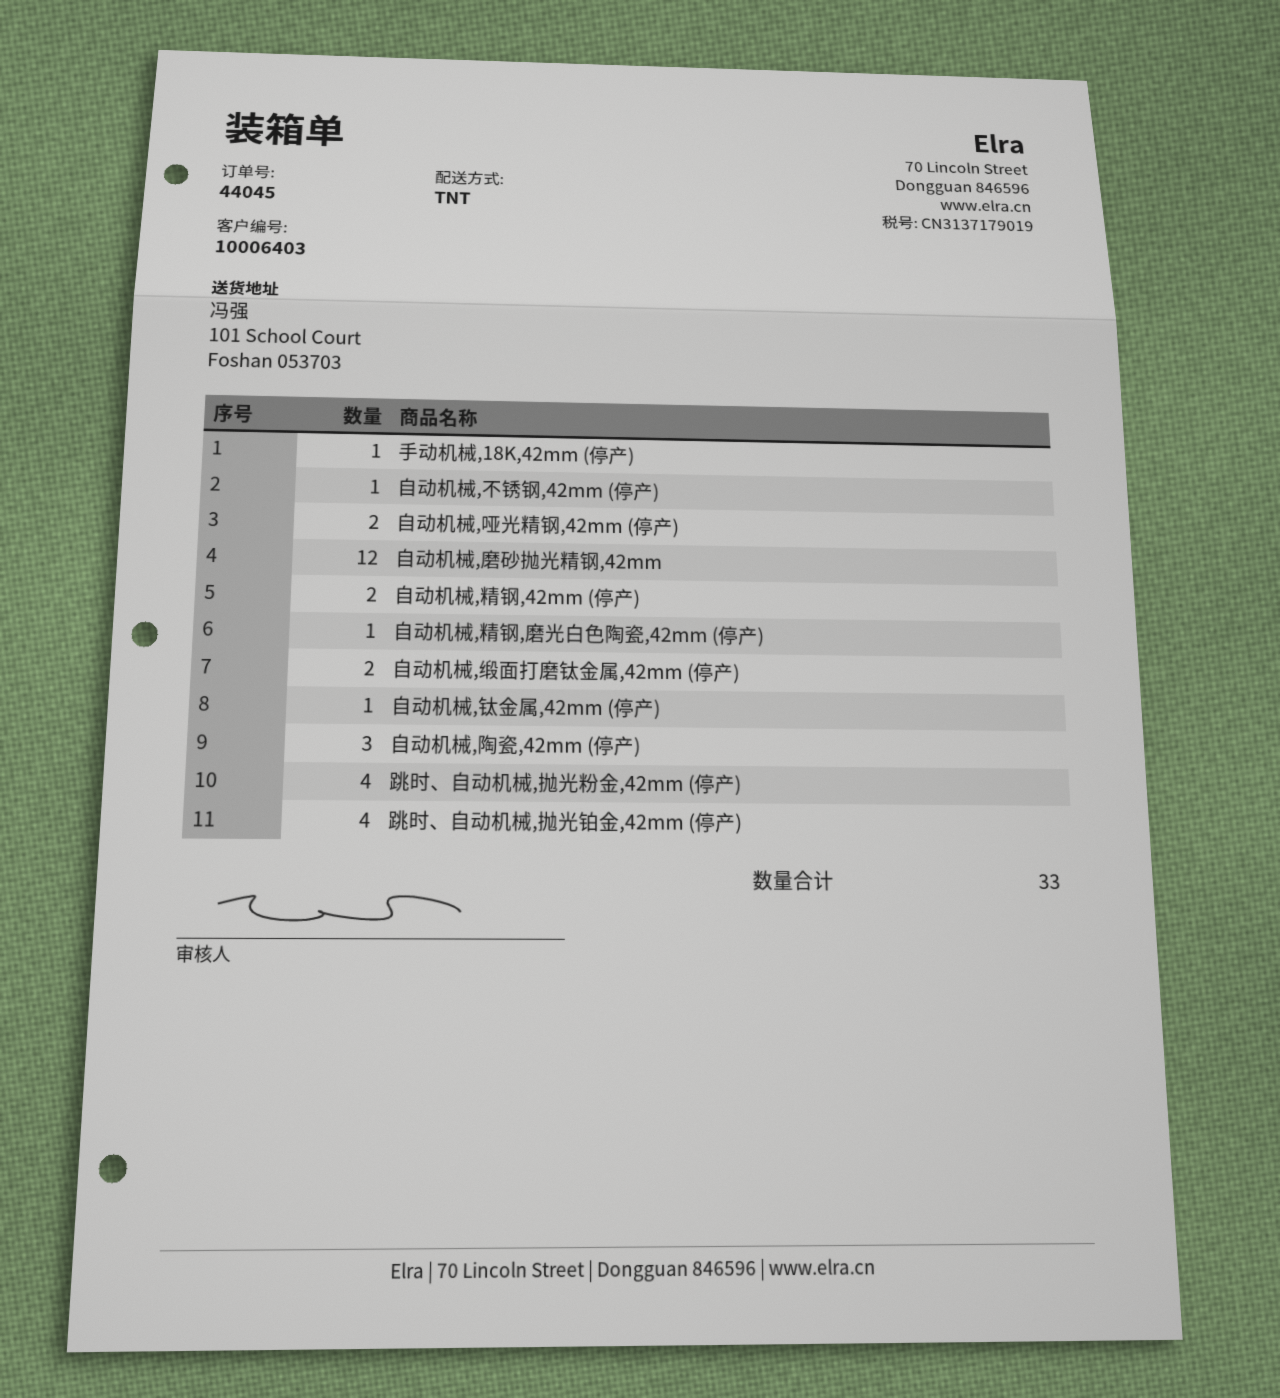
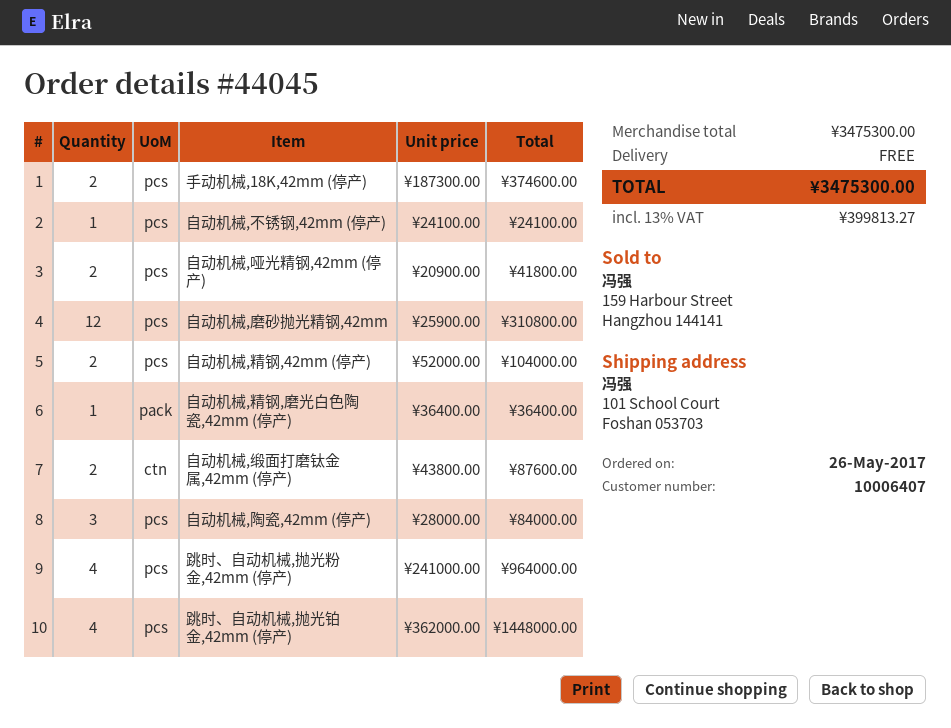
customer number: 10006403 -> 10006407
手动机械,18K,42mm (停产): 1 -> 2
自动机械,钛金属,42mm (停产): 1 -> none

